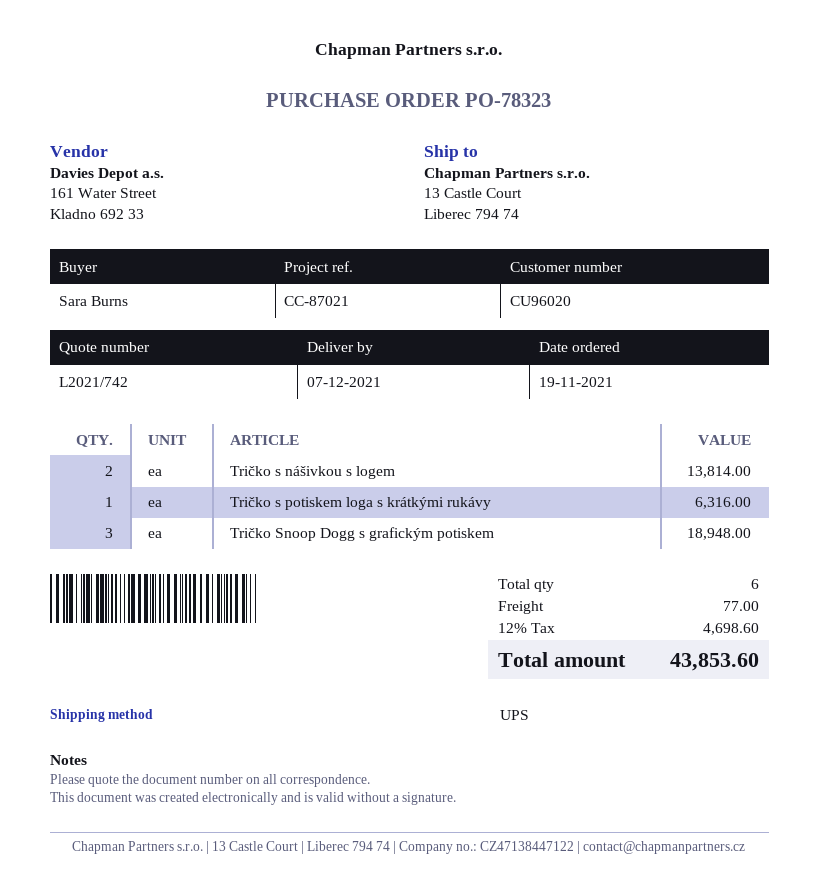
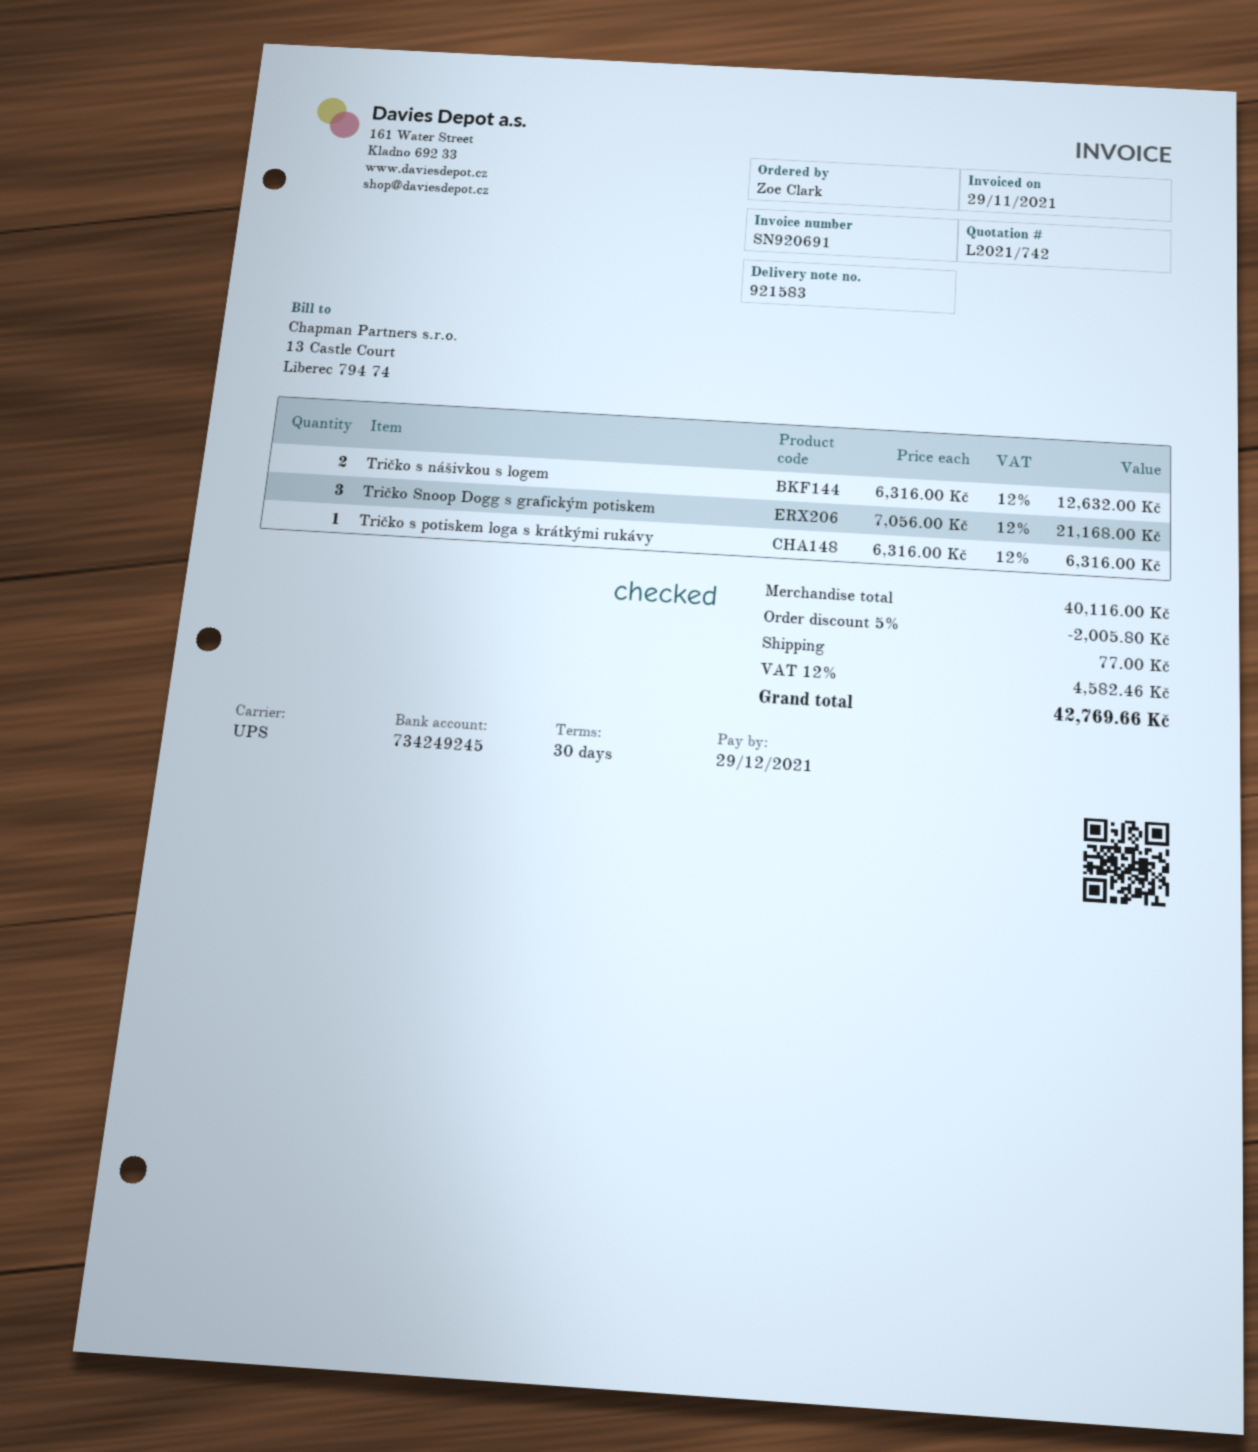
ordered by: Sara Burns -> Zoe Clark
Tričko s nášivkou s logem: 2 for 13814.00 -> 2 for 12632.00
Tričko Snoop Dogg s grafickým potiskem: 3 for 18948.00 -> 3 for 21168.00
discount: none -> 5% = 2005.80
tax: 12% = 4698.60 -> 12% = 4582.46
total: 43853.60 -> 42769.66

